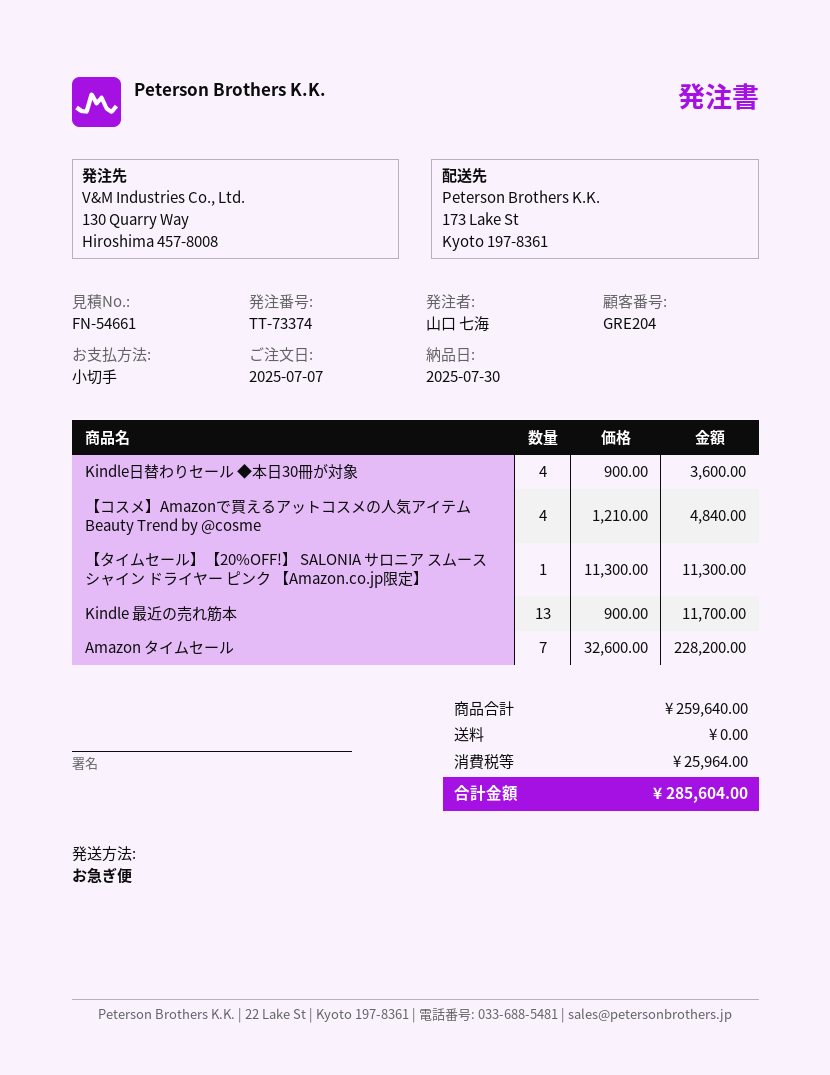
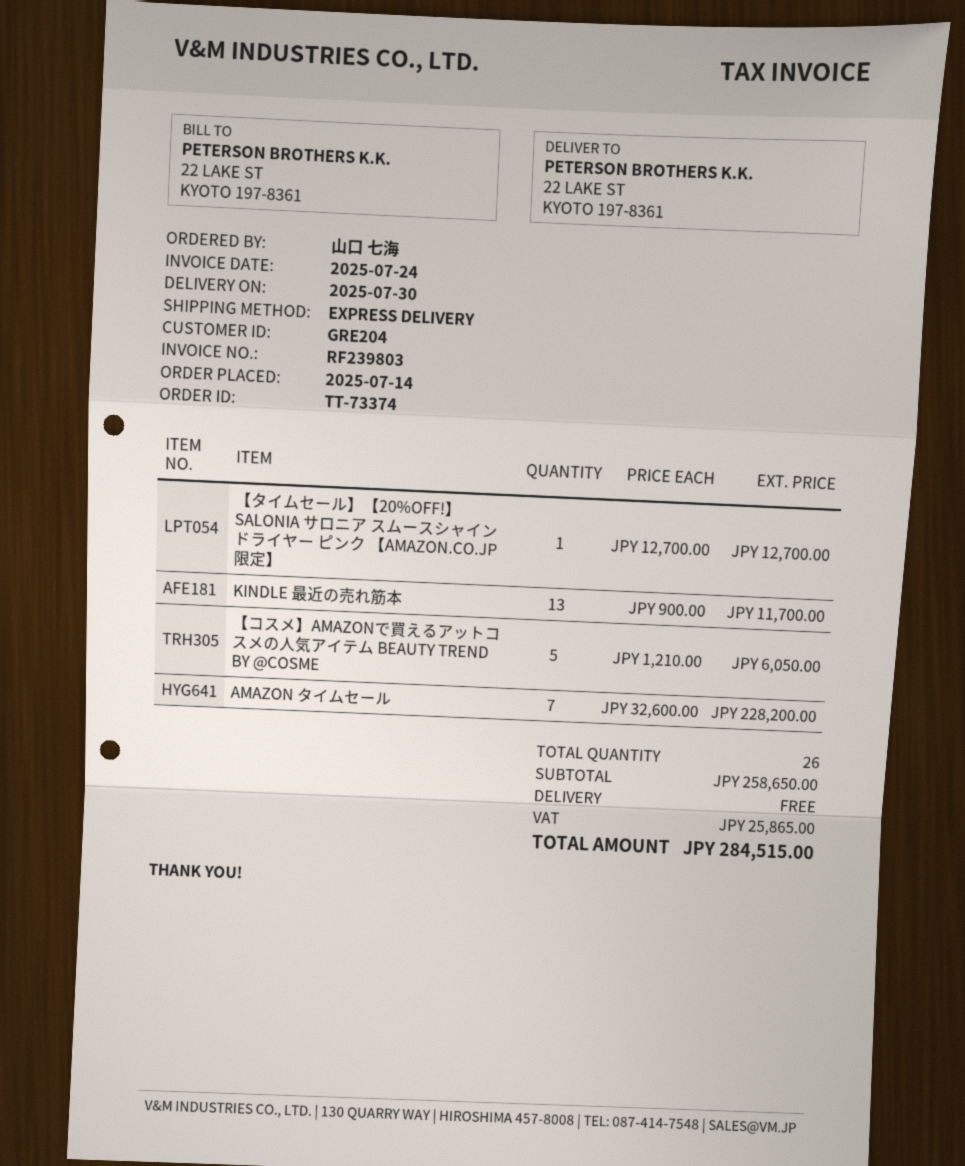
order date: 2025-07-07 -> 2025-07-14
ship to: 173 Lake St, Kyoto 197-8361 -> 22 LAKE ST, KYOTO 197-8361
Kindle日替わりセール ◆本日30冊が対象: 4 x 900.00 = 3600.00 -> none
【コスメ】Amazonで買えるアットコスメの人気アイテム Beauty Trend by @cosme: 4 x 1210.00 = 4840.00 -> 5 x 1210.00 = 6050.00
【タイムセール】【20%OFF!】 SALONIA サロニア スムースシャイン ドライヤー ピンク 【Amazon.co.jp限定】: 1 x 11300.00 = 11300.00 -> 1 x 12700.00 = 12700.00
subtotal: 259640.00 -> 258650.00
tax: 25964.00 -> 25865.00
total: 285604.00 -> 284515.00

